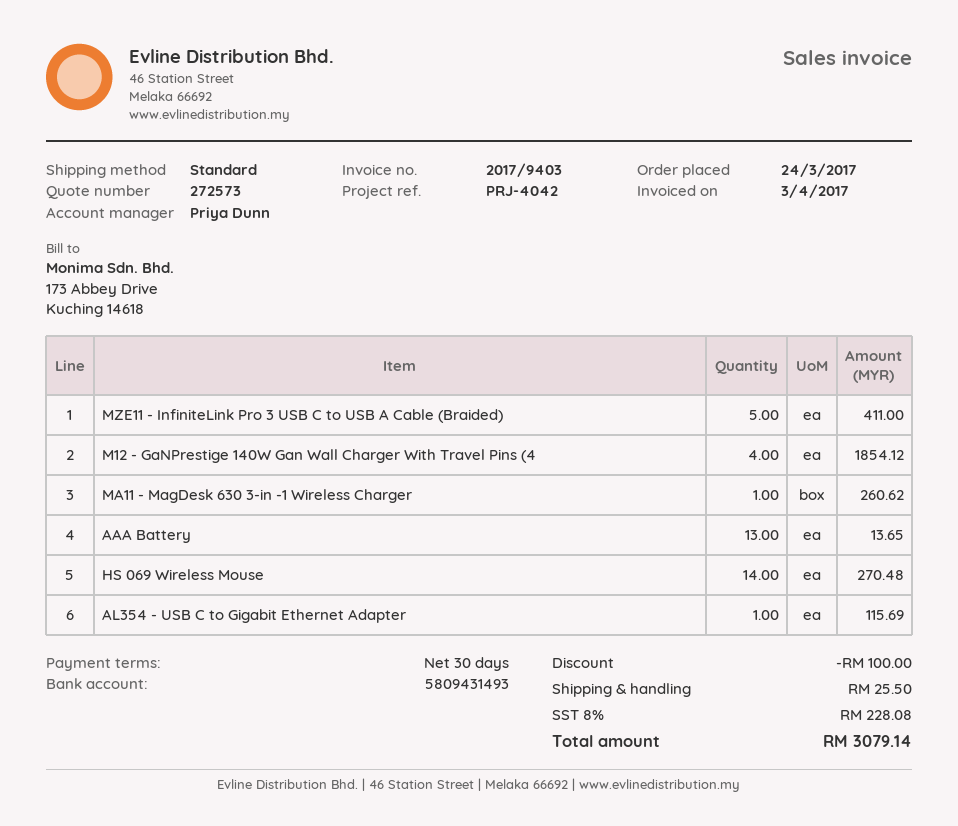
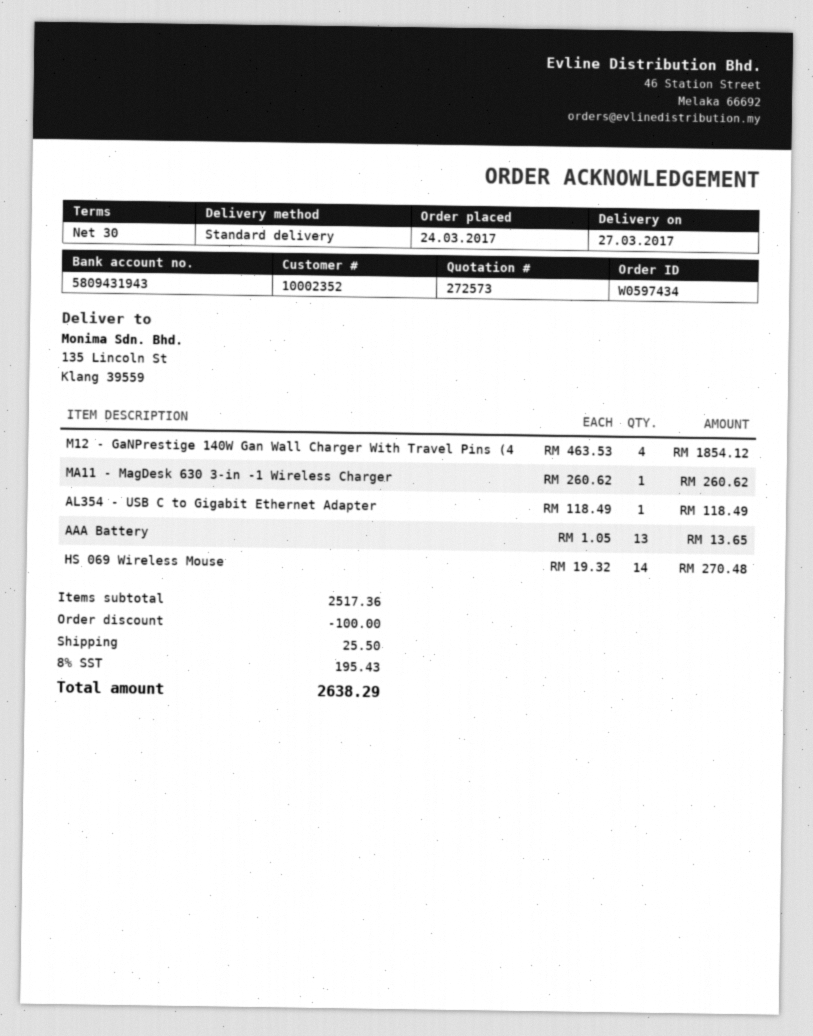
bank account: 5809431493 -> 5809431943
MZE11 - InfiniteLink Pro 3 USB C to USB A Cable (Braided): 5 for 411.00 -> none
AL354 - USB C to Gigabit Ethernet Adapter: 1 for 115.69 -> 1 for 118.49
tax: 8% = 228.08 -> 8% = 195.43
total: 3079.14 -> 2638.29

